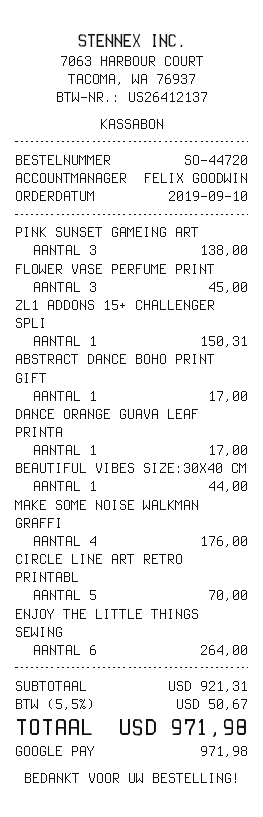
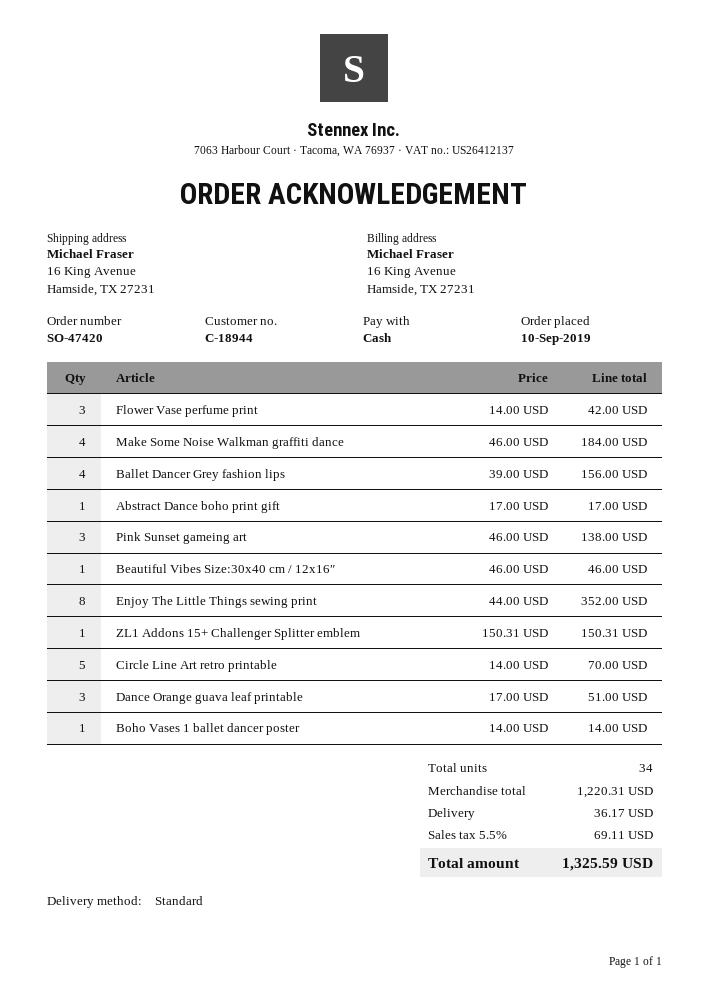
order number: SO-44720 -> SO-47420
payment method: Google Pay -> cash
FLOWER VASE PERFUME PRINT: 3 for 45.00 -> 3 for 42.00
DANCE ORANGE GUAVA LEAF PRINTA: 1 for 17.00 -> 3 for 51.00
BEAUTIFUL VIBES SIZE:30X40 CM: 1 for 44.00 -> 1 for 46.00
MAKE SOME NOISE WALKMAN GRAFFI: 4 for 176.00 -> 4 for 184.00
ENJOY THE LITTLE THINGS SEWING: 6 for 264.00 -> 8 for 352.00
Ballet Dancer Grey fashion lips: none -> 4 for 156.00
Boho Vases 1 ballet dancer poster: none -> 1 for 14.00
subtotal: 921.31 -> 1220.31
shipping: none -> 36.17
tax: 5.5% = 50.67 -> 5.5% = 69.11
total: 971.98 -> 1325.59

